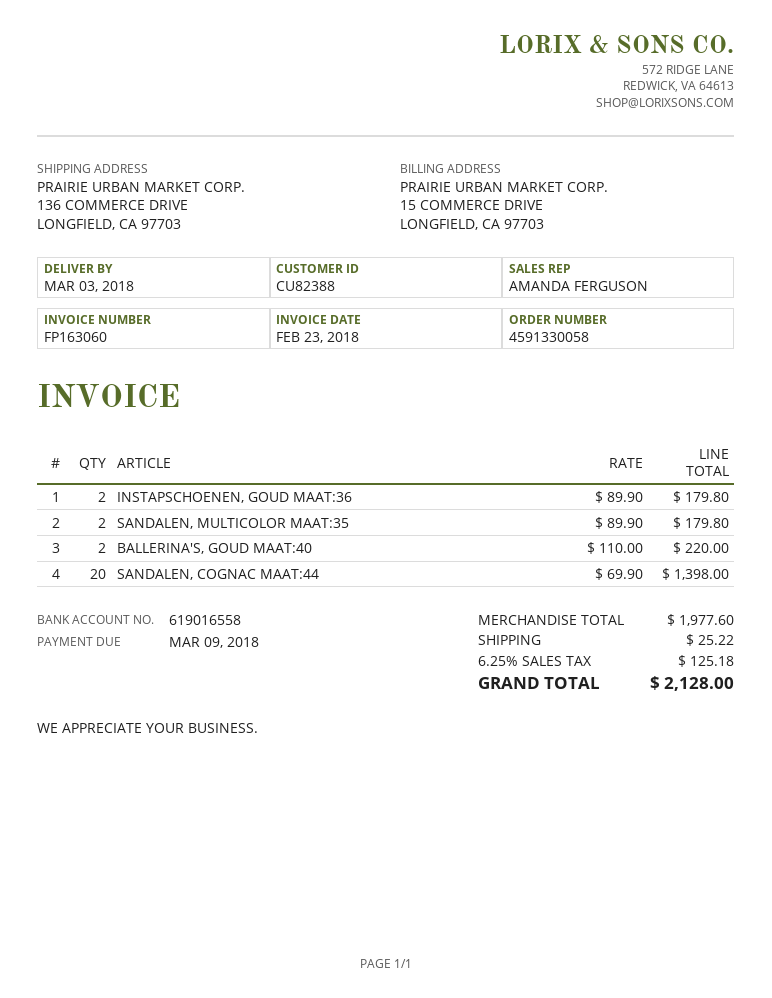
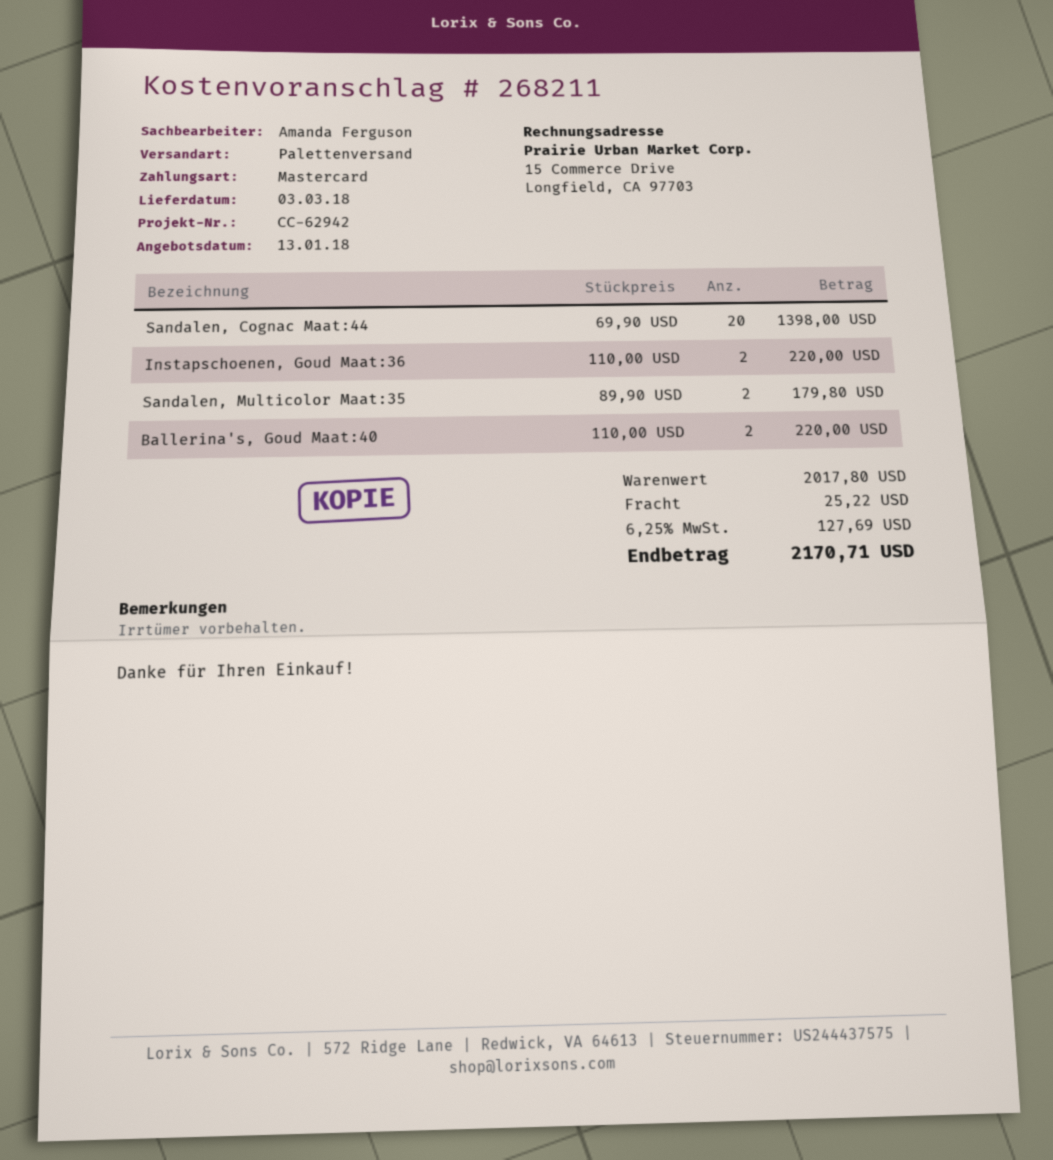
INSTAPSCHOENEN, GOUD MAAT:36: 2 x 89.90 = 179.80 -> 2 x 110.00 = 220.00
subtotal: 1977.60 -> 2017.80
tax: 6.25% = 125.18 -> 6.25% = 127.69
total: 2128.00 -> 2170.71

